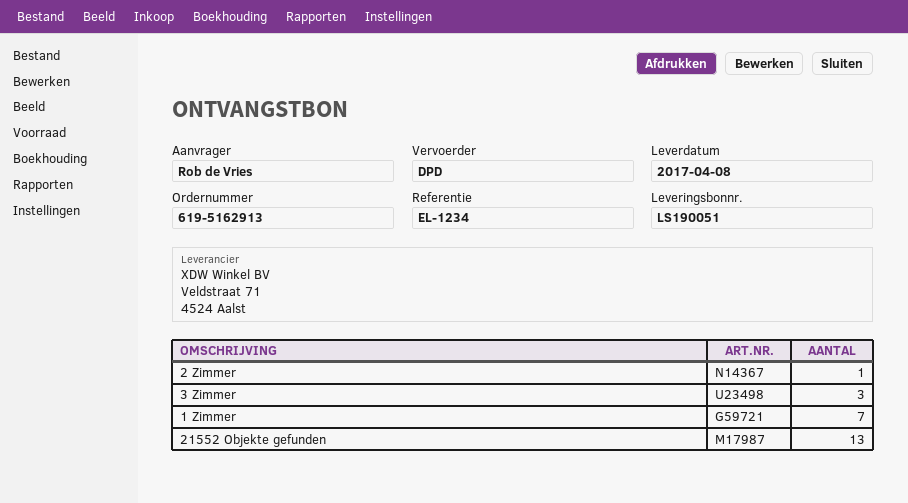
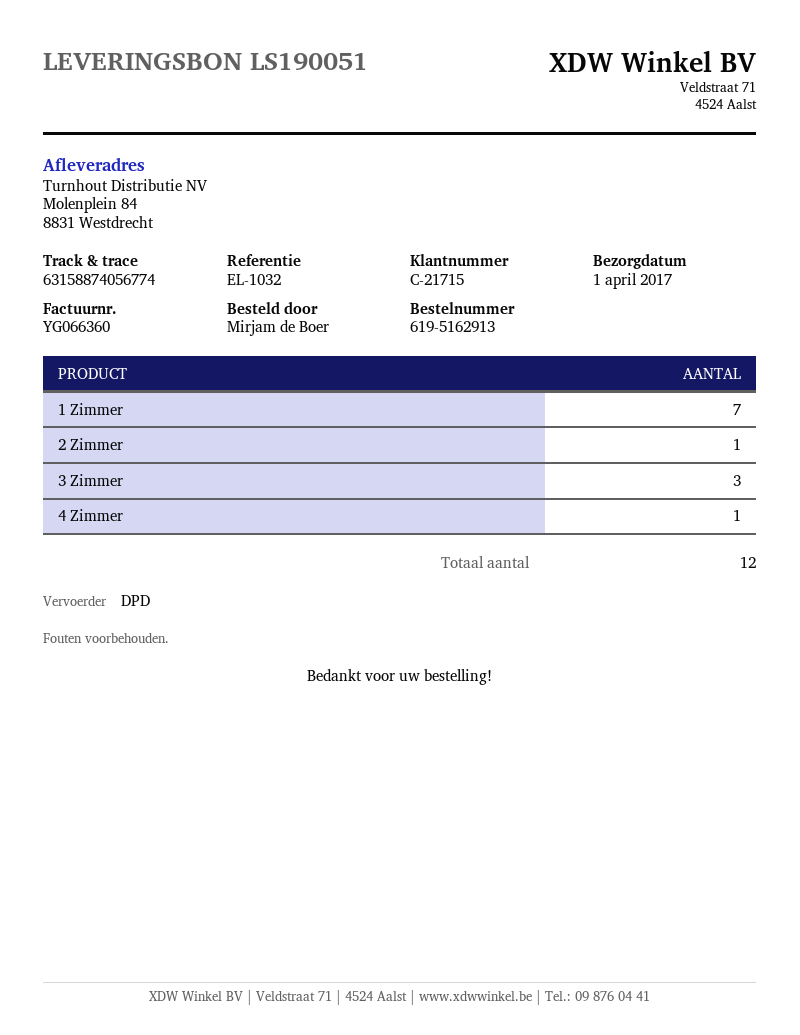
delivery date: 2017-04-08 -> 2017-04-01
reference: EL-1234 -> EL-1032
ordered by: Rob de Vries -> Mirjam de Boer
21552 Objekte gefunden: 13 -> none
4 Zimmer: none -> 1

